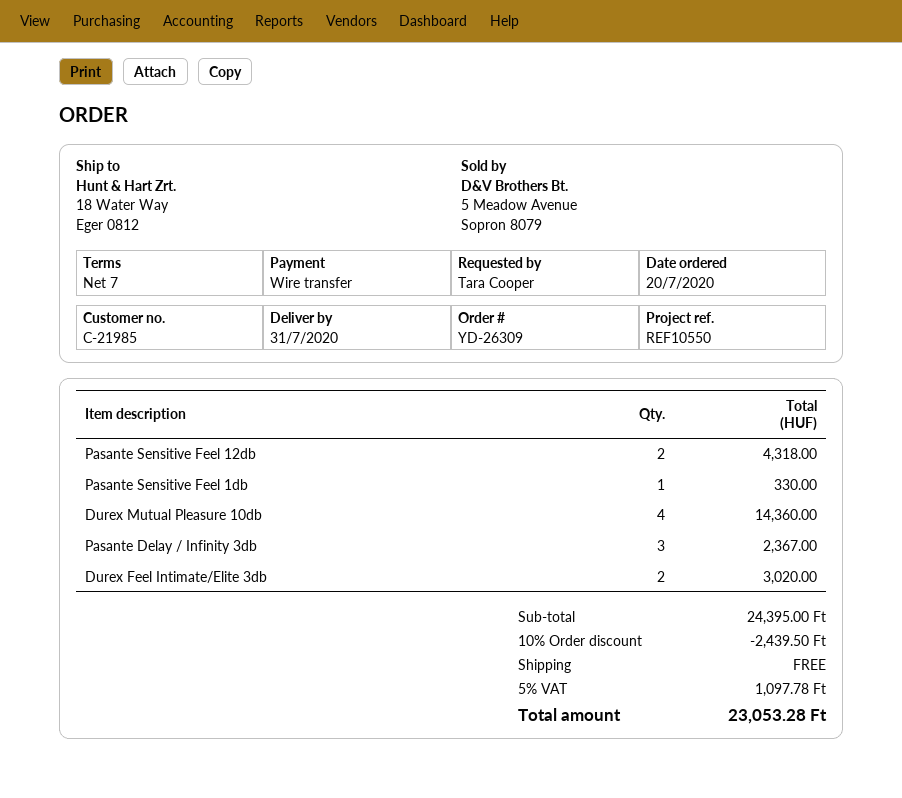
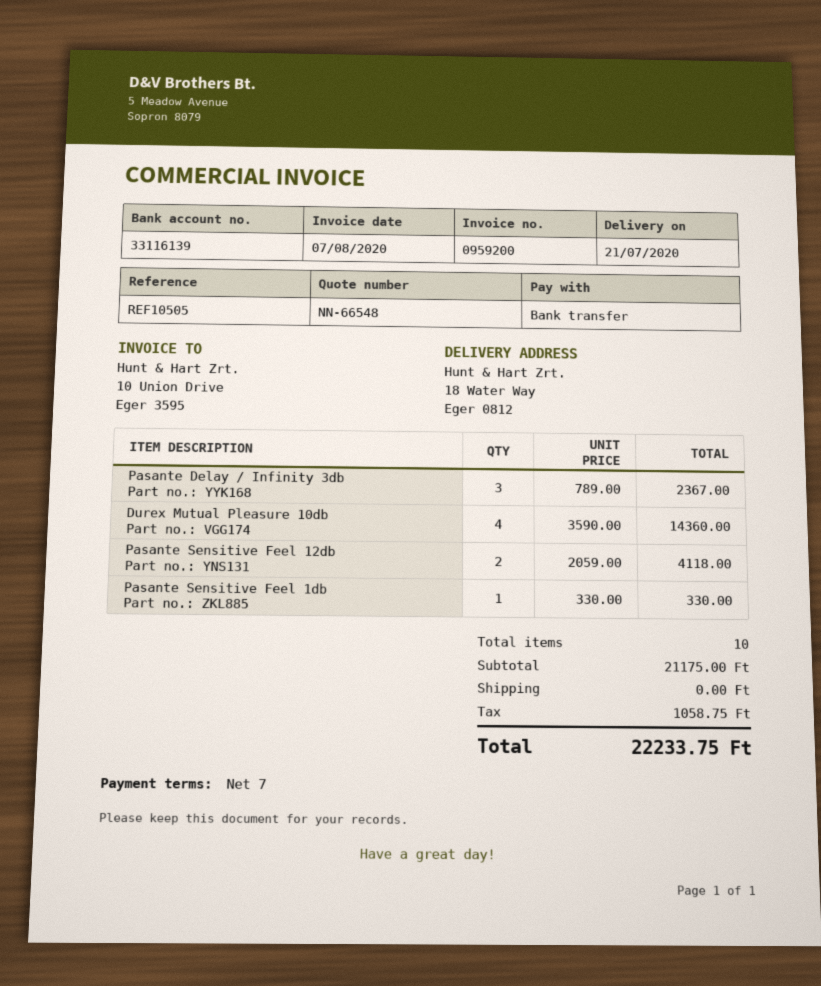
delivery date: 2020-07-31 -> 2020-07-21
reference: REF10550 -> REF10505
Pasante Sensitive Feel 12db: 2 for 4318.00 -> 2 for 4118.00
Durex Feel Intimate/Elite 3db: 2 for 3020.00 -> none
subtotal: 24395.00 -> 21175.00
discount: 10% = 2439.50 -> none
tax: 1097.78 -> 1058.75
total: 23053.28 -> 22233.75

